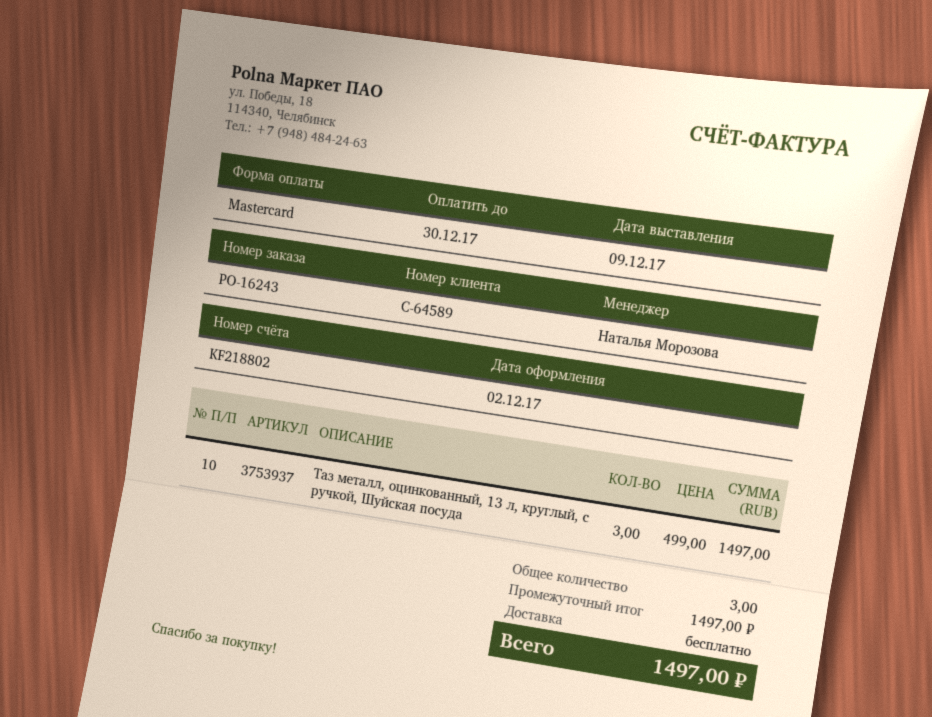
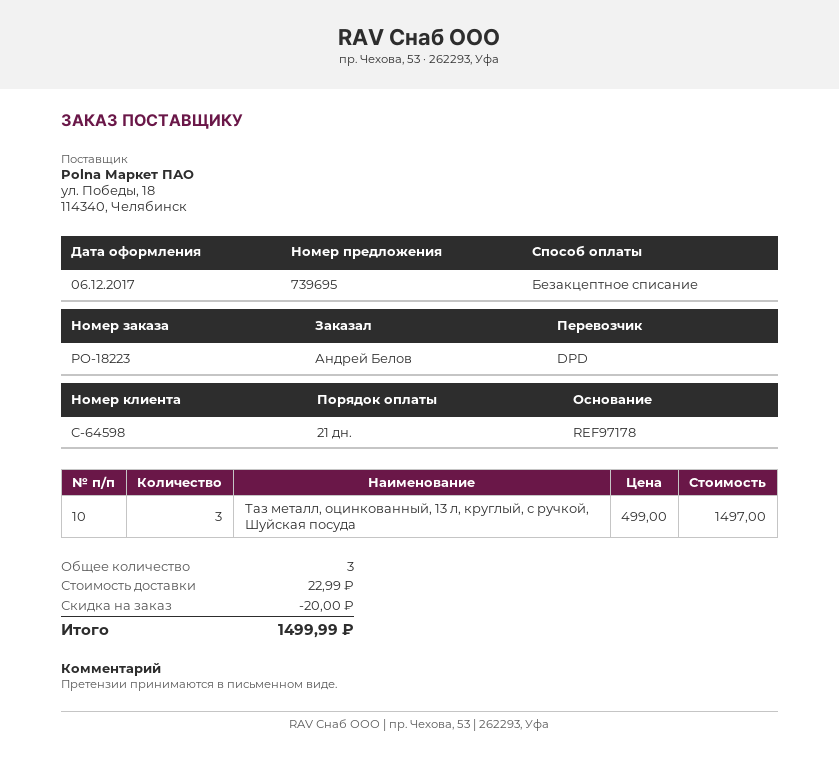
order number: PO-16243 -> PO-18223
order date: 2017-12-02 -> 2017-12-06
customer number: C-64589 -> C-64598
payment method: Mastercard -> direct debit
discount: none -> 20.00
shipping: 0.00 -> 22.99
total: 1497.00 -> 1499.99

